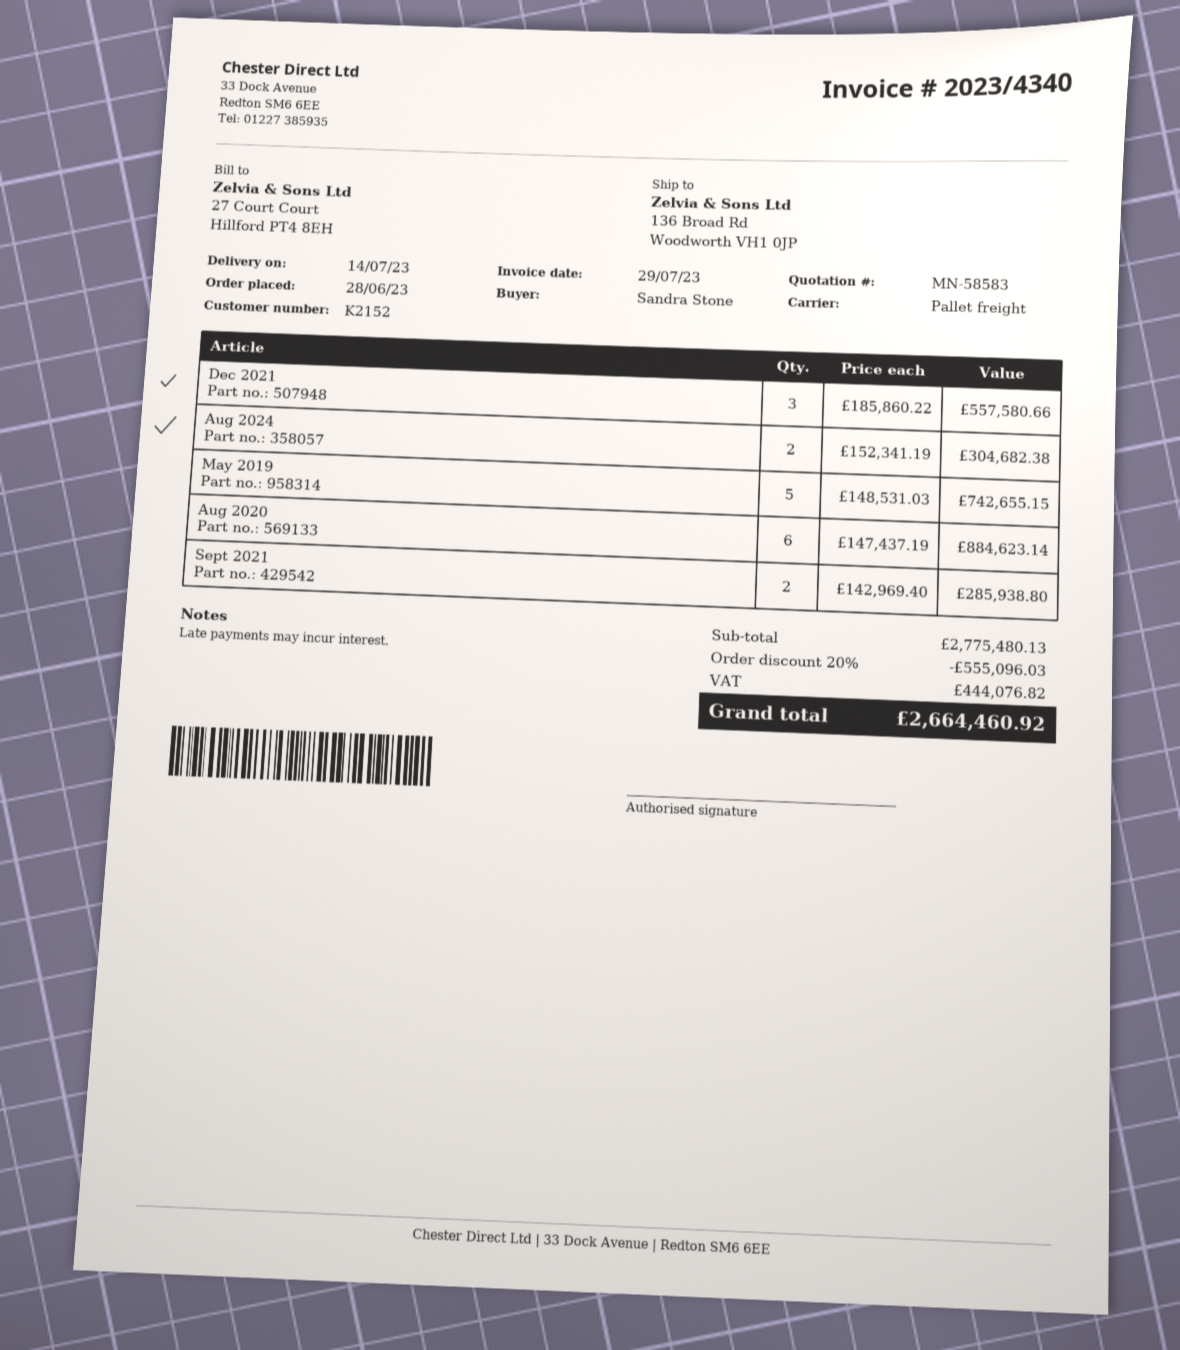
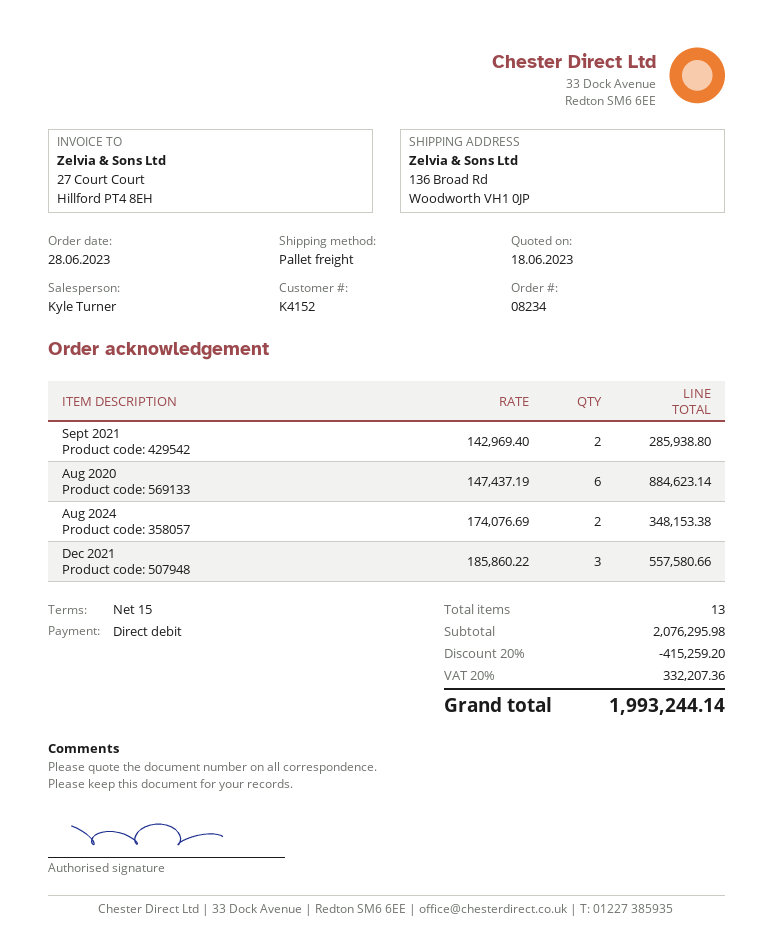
customer number: K2152 -> K4152
Aug 2024: 2 x 152341.19 = 304682.38 -> 2 x 174076.69 = 348153.38
May 2019: 5 x 148531.03 = 742655.15 -> none
subtotal: 2775480.13 -> 2076295.98
discount: 20% = 555096.03 -> 20% = 415259.20
tax: 444076.82 -> 332207.36
total: 2664460.92 -> 1993244.14

